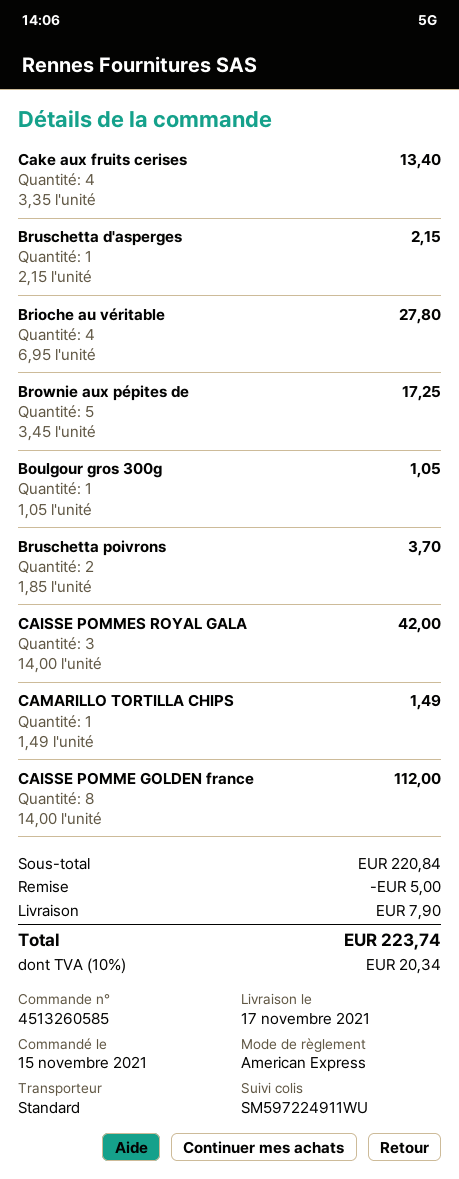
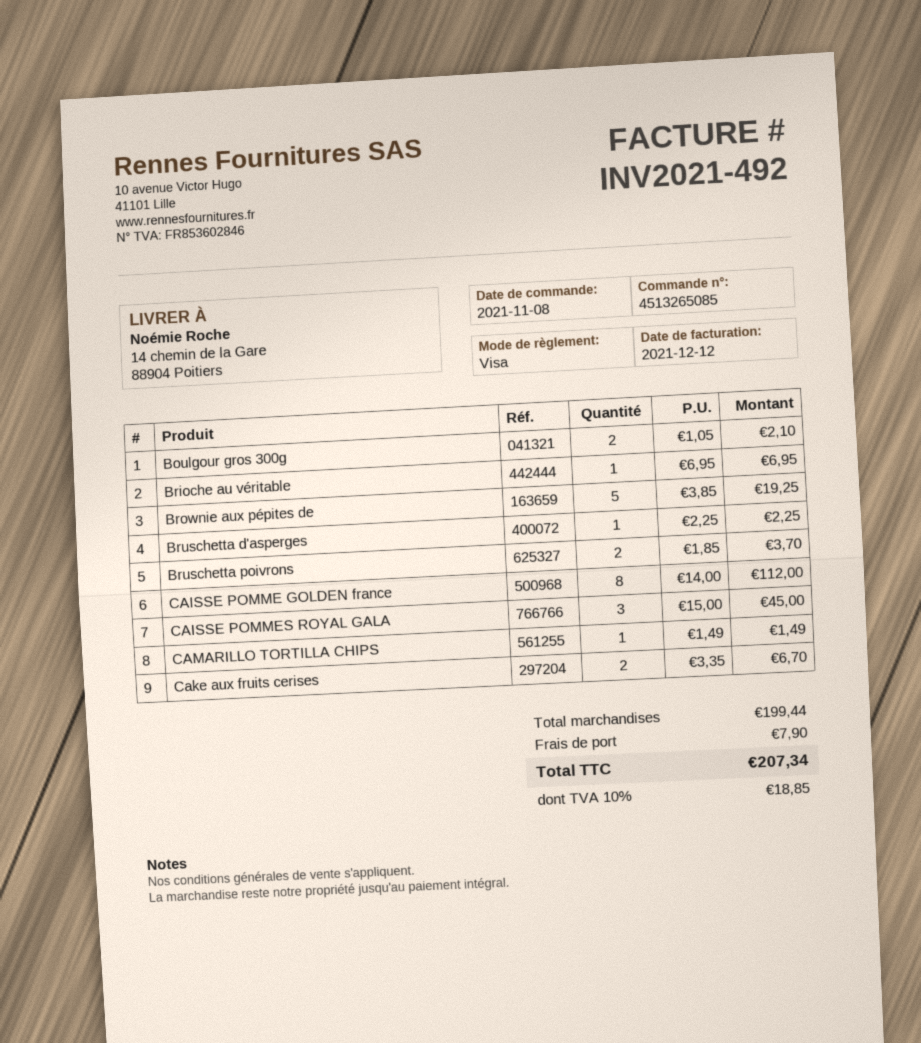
order number: 4513260585 -> 4513265085
order date: 2021-11-15 -> 2021-11-08
payment method: American Express -> Visa
Cake aux fruits cerises: 4 x 3.35 = 13.40 -> 2 x 3.35 = 6.70
Bruschetta d'asperges: 1 x 2.15 = 2.15 -> 1 x 2.25 = 2.25
Brioche au véritable: 4 x 6.95 = 27.80 -> 1 x 6.95 = 6.95
Brownie aux pépites de: 5 x 3.45 = 17.25 -> 5 x 3.85 = 19.25
Boulgour gros 300g: 1 x 1.05 = 1.05 -> 2 x 1.05 = 2.10
CAISSE POMMES ROYAL GALA: 3 x 14.00 = 42.00 -> 3 x 15.00 = 45.00
subtotal: 220.84 -> 199.44
discount: 5.00 -> none
tax: 10% = 20.34 -> 10% = 18.85
total: 223.74 -> 207.34

